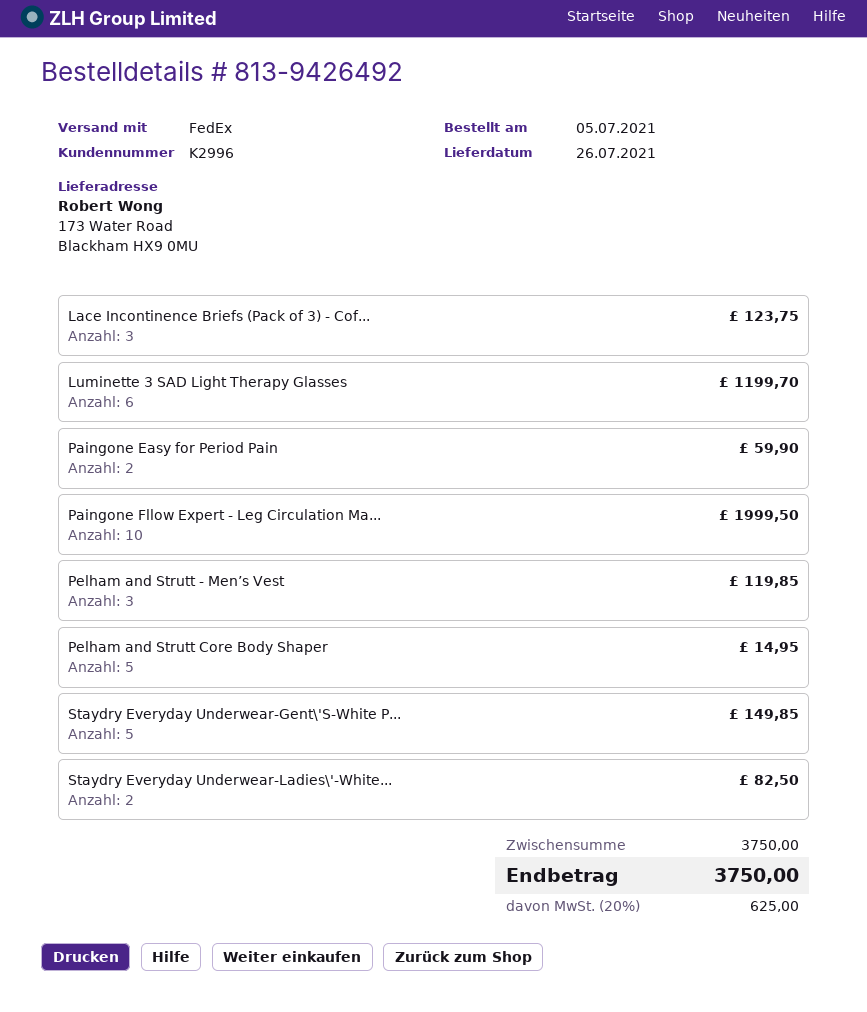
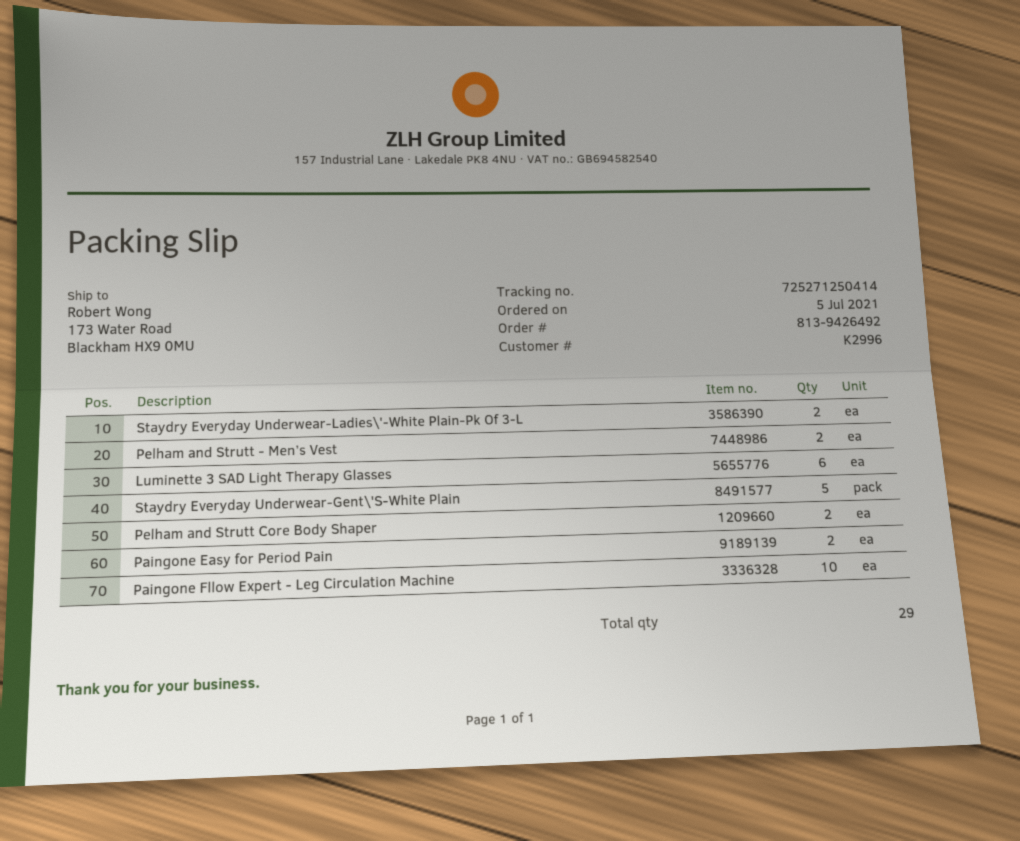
Lace Incontinence Briefs (Pack of 3) - Cof...: 3 -> none
Pelham and Strutt - Men’s Vest: 3 -> 2
Pelham and Strutt Core Body Shaper: 5 -> 2

